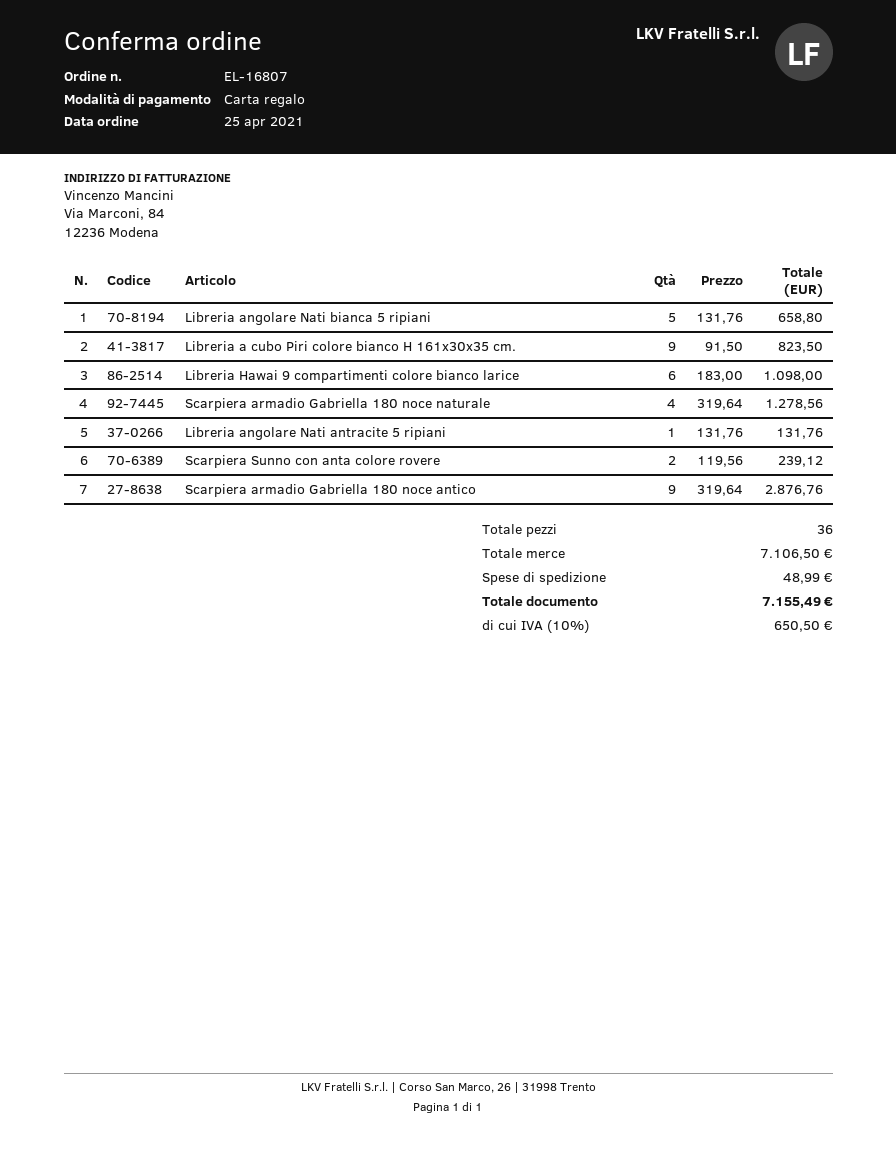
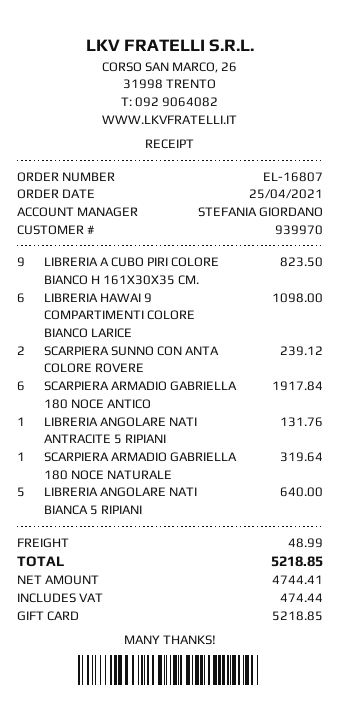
Libreria angolare Nati bianca 5 ripiani: 5 for 658.80 -> 5 for 640.00
Scarpiera armadio Gabriella 180 noce naturale: 4 for 1278.56 -> 1 for 319.64
Scarpiera armadio Gabriella 180 noce antico: 9 for 2876.76 -> 6 for 1917.84
tax: 650.50 -> 474.44
total: 7155.49 -> 5218.85

